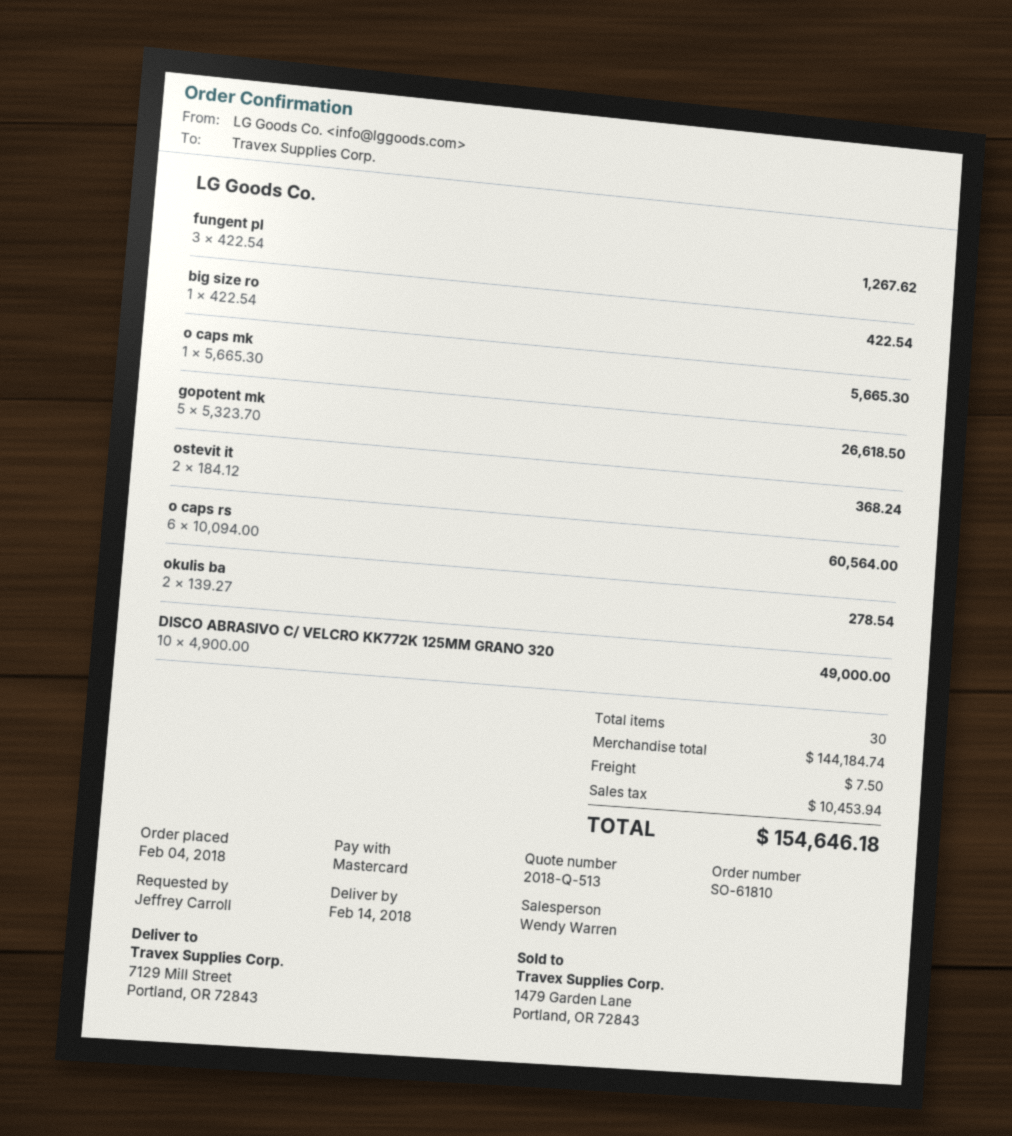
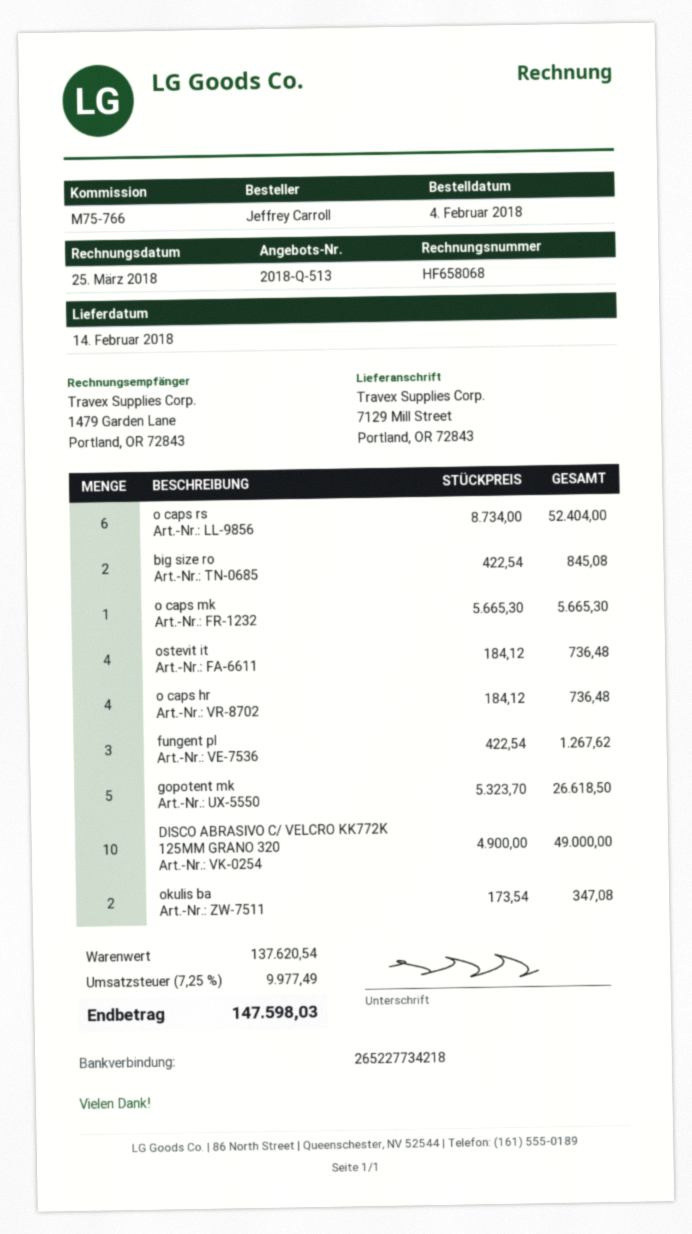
big size ro: 1 x 422.54 = 422.54 -> 2 x 422.54 = 845.08
ostevit it: 2 x 184.12 = 368.24 -> 4 x 184.12 = 736.48
o caps rs: 6 x 10094.00 = 60564.00 -> 6 x 8734.00 = 52404.00
okulis ba: 2 x 139.27 = 278.54 -> 2 x 173.54 = 347.08
o caps hr: none -> 4 x 184.12 = 736.48
subtotal: 144184.74 -> 137620.54
shipping: 7.50 -> none
tax: 10453.94 -> 9977.49
total: 154646.18 -> 147598.03

